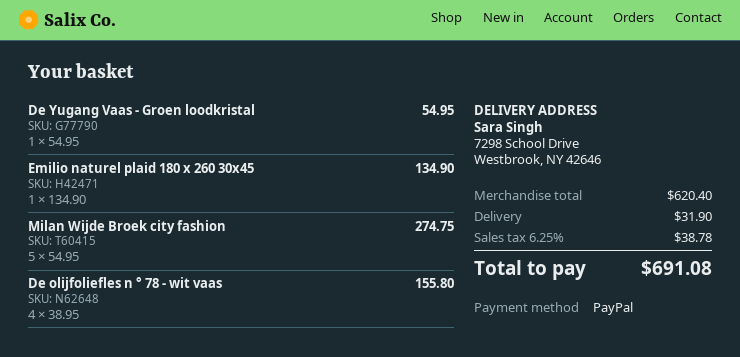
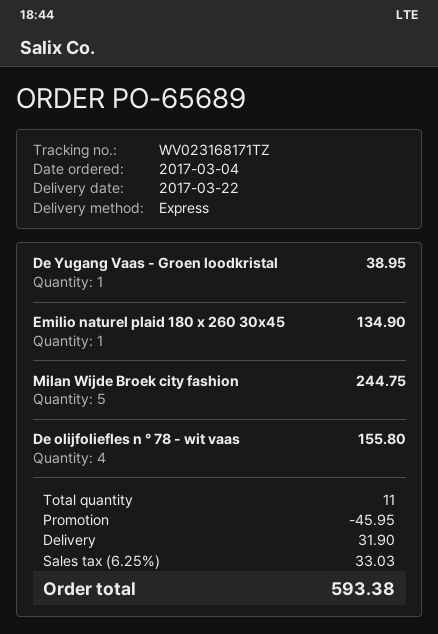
De Yugang Vaas - Groen loodkristal: 1 for 54.95 -> 1 for 38.95
Milan Wijde Broek city fashion: 5 for 274.75 -> 5 for 244.75
discount: none -> 45.95
tax: 6.25% = 38.78 -> 6.25% = 33.03
total: 691.08 -> 593.38

